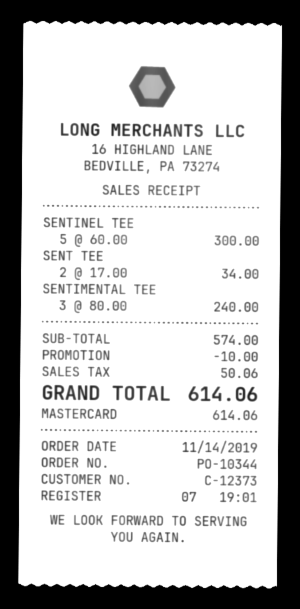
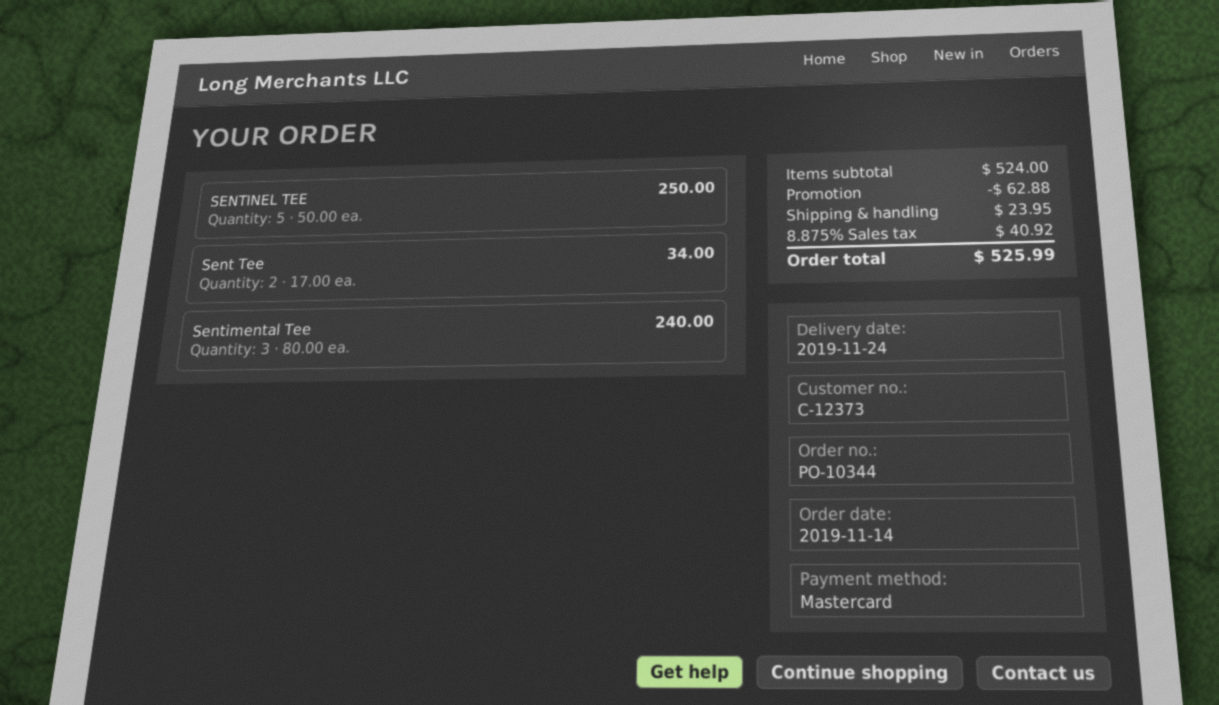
SENTINEL TEE: 5 x 60.00 = 300.00 -> 5 x 50.00 = 250.00
subtotal: 574.00 -> 524.00
discount: 10.00 -> 62.88
shipping: none -> 23.95
tax: 50.06 -> 40.92
total: 614.06 -> 525.99

